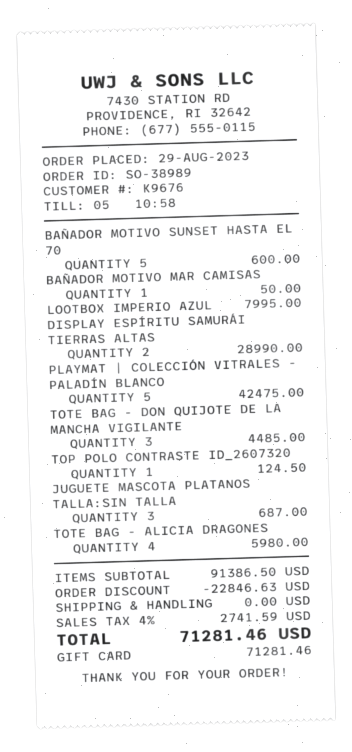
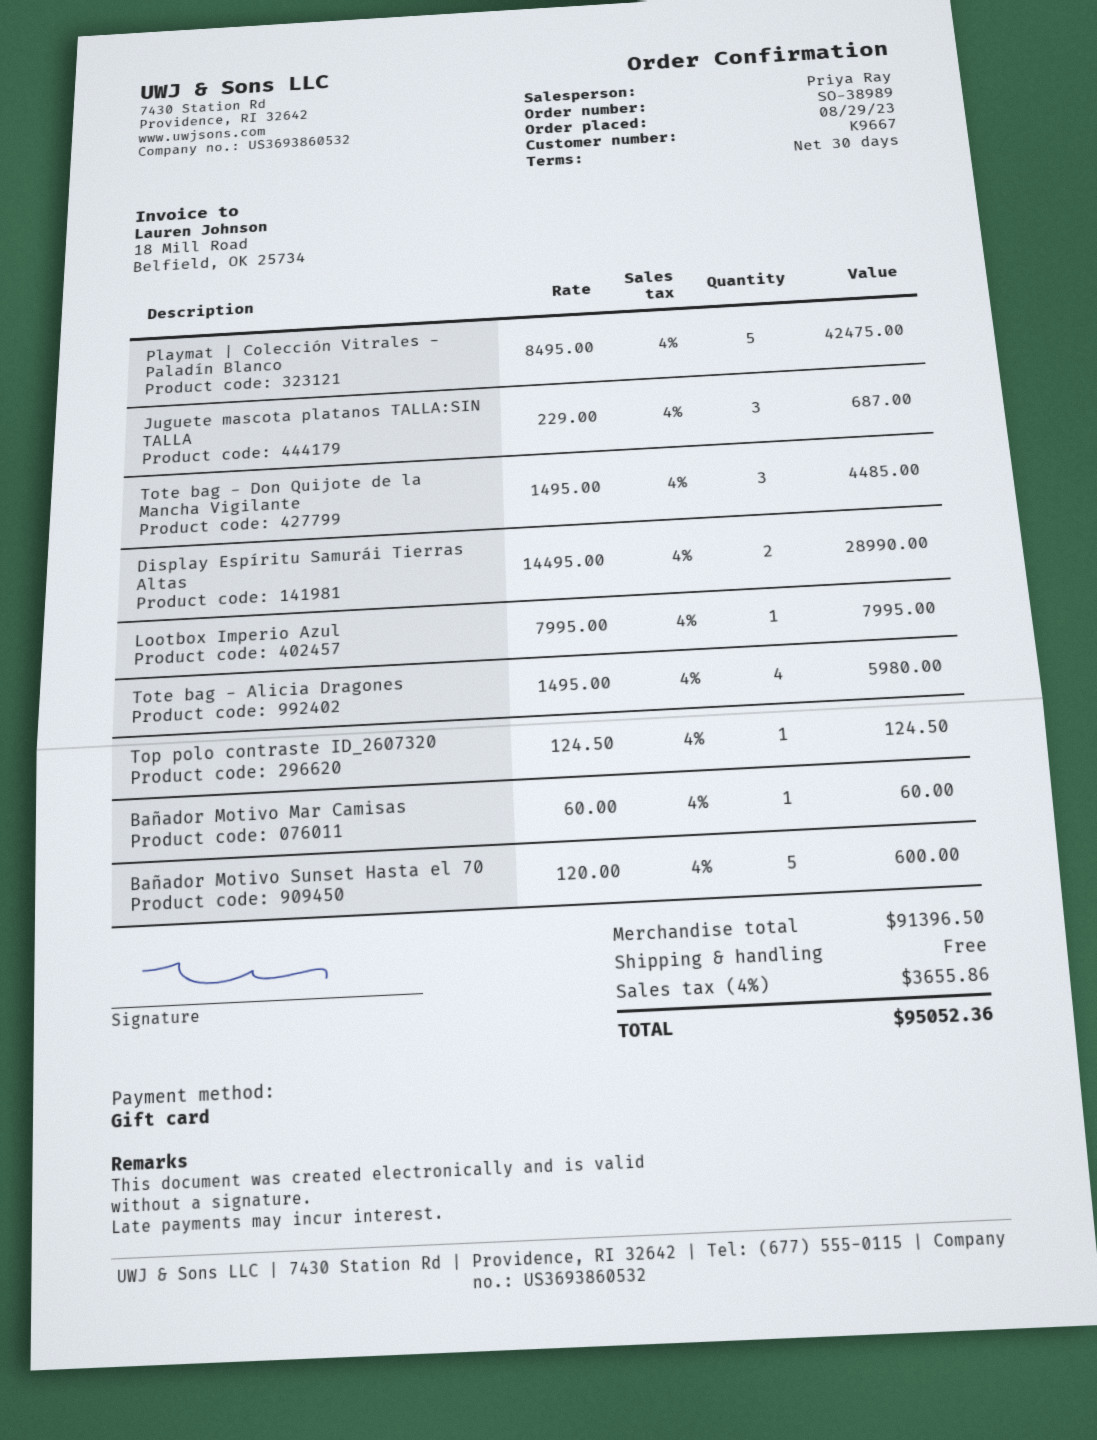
customer number: K9676 -> K9667
BAÑADOR MOTIVO MAR CAMISAS: 1 for 50.00 -> 1 for 60.00
subtotal: 91386.50 -> 91396.50
discount: 22846.63 -> none
tax: 4% = 2741.59 -> 4% = 3655.86
total: 71281.46 -> 95052.36

